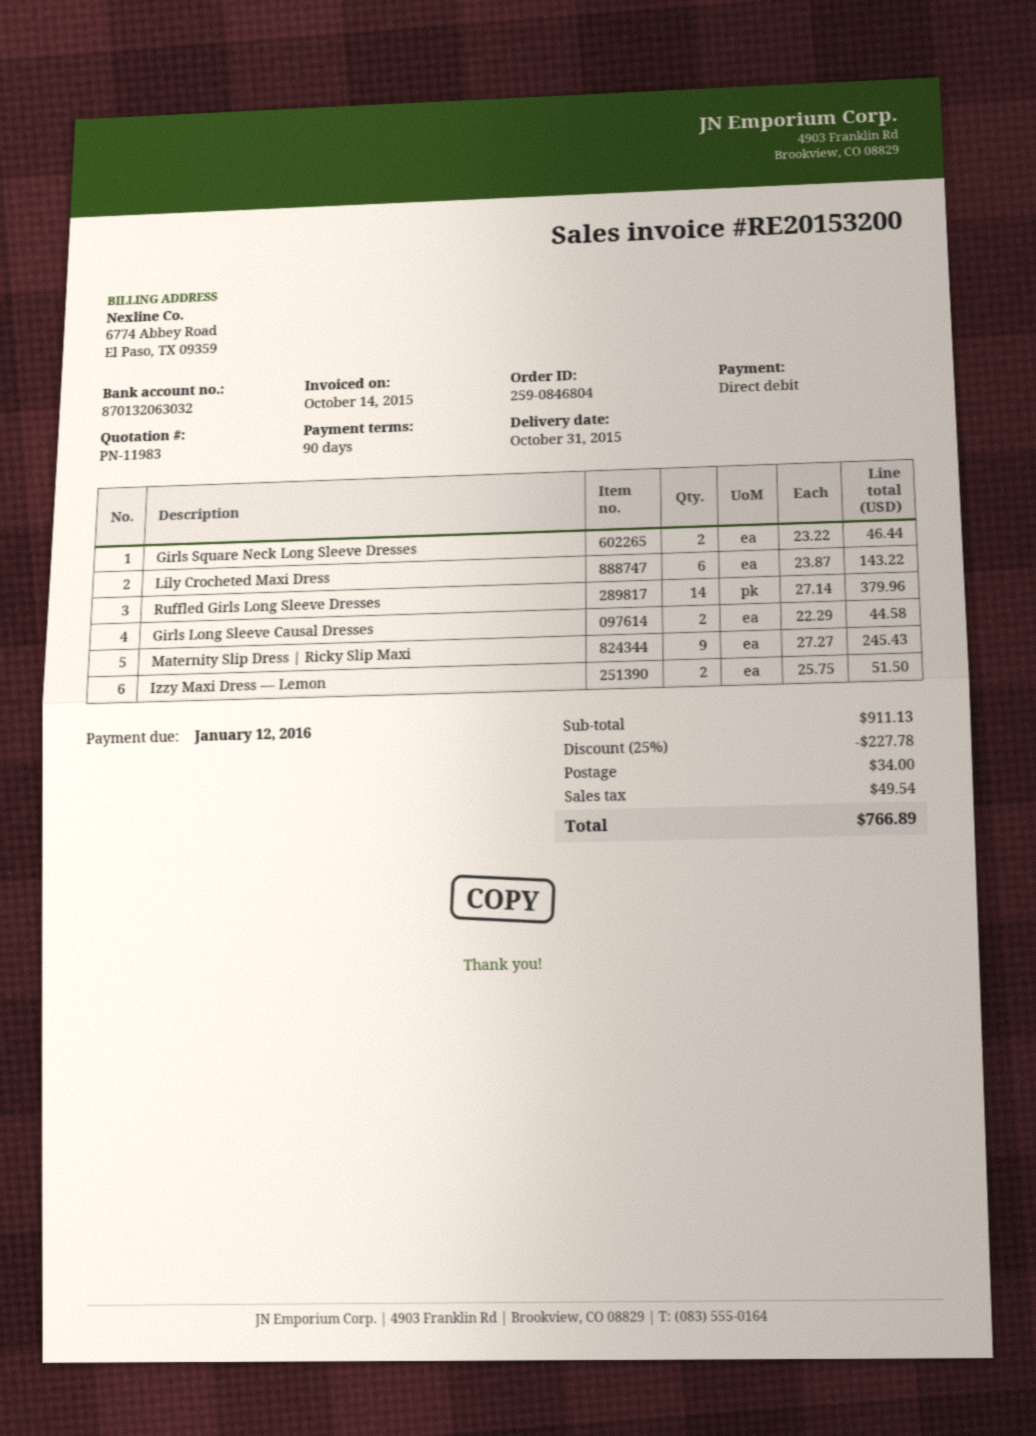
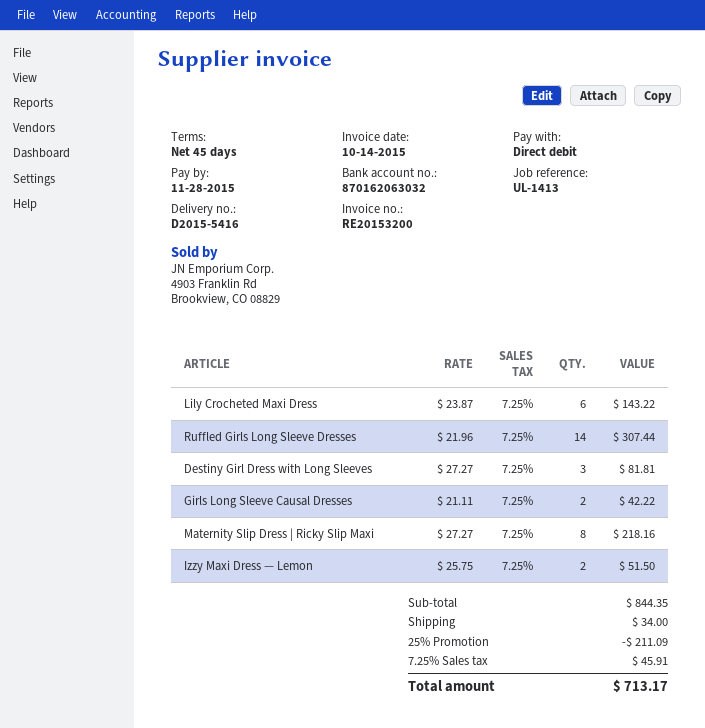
payment terms: 90 days -> 45 days
due date: 2016-01-12 -> 2015-11-28
bank account: 870132063032 -> 870162063032
Girls Square Neck Long Sleeve Dresses: 2 x 23.22 = 46.44 -> none
Ruffled Girls Long Sleeve Dresses: 14 x 27.14 = 379.96 -> 14 x 21.96 = 307.44
Girls Long Sleeve Causal Dresses: 2 x 22.29 = 44.58 -> 2 x 21.11 = 42.22
Maternity Slip Dress | Ricky Slip Maxi: 9 x 27.27 = 245.43 -> 8 x 27.27 = 218.16
Destiny Girl Dress with Long Sleeves: none -> 3 x 27.27 = 81.81
subtotal: 911.13 -> 844.35
discount: 25% = 227.78 -> 25% = 211.09
tax: 49.54 -> 45.91
total: 766.89 -> 713.17

